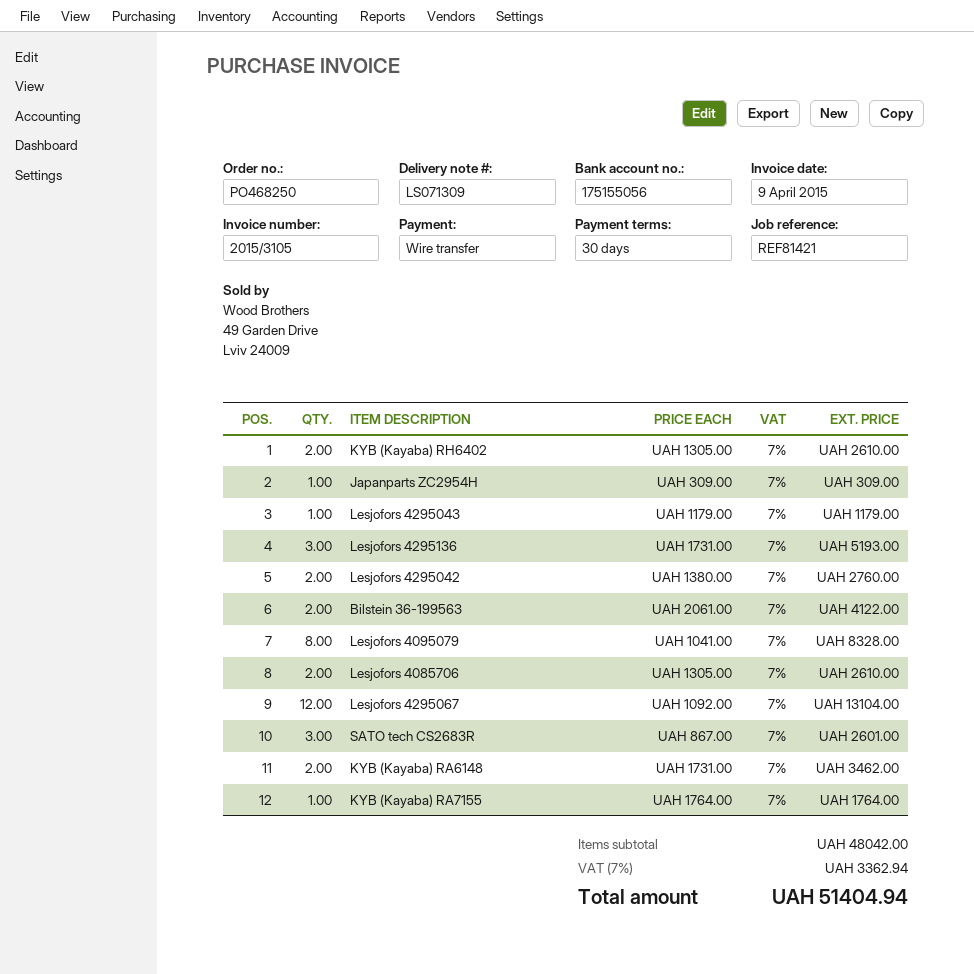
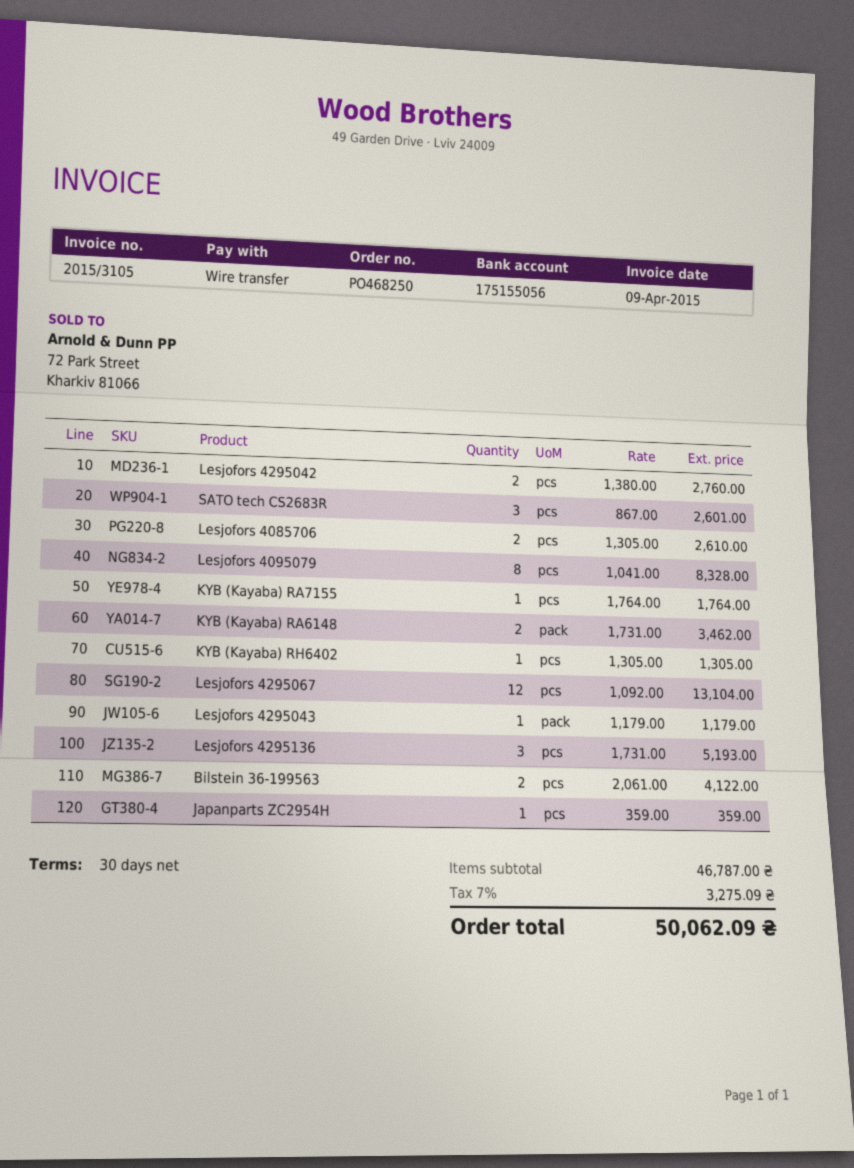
KYB (Kayaba) RH6402: 2 x 1305.00 = 2610.00 -> 1 x 1305.00 = 1305.00
Japanparts ZC2954H: 1 x 309.00 = 309.00 -> 1 x 359.00 = 359.00
subtotal: 48042.00 -> 46787.00
tax: 7% = 3362.94 -> 7% = 3275.09
total: 51404.94 -> 50062.09

